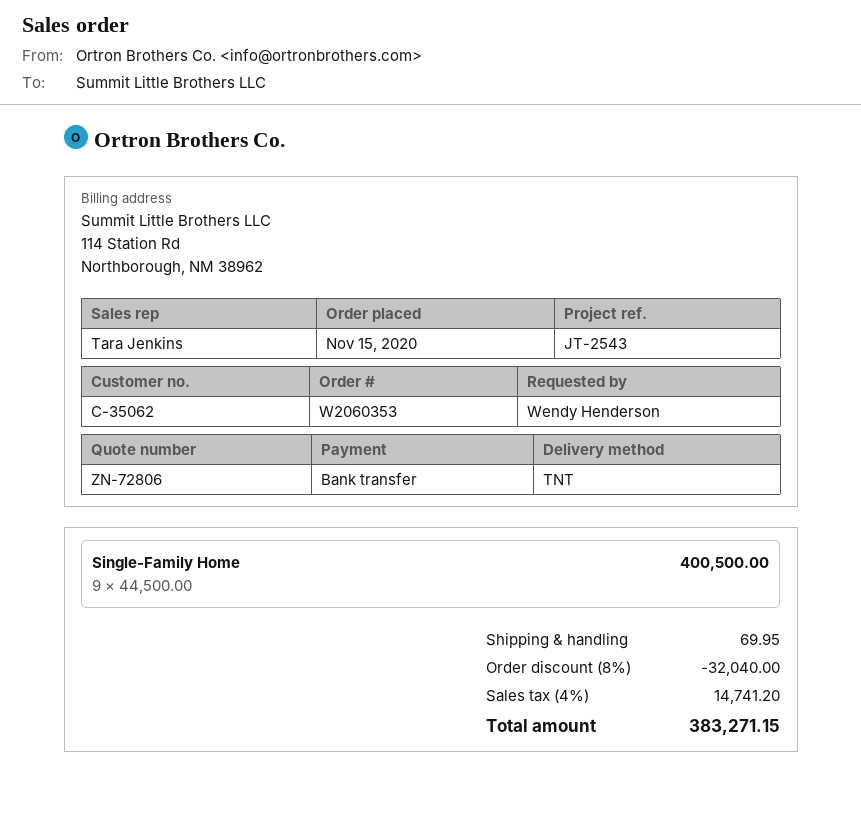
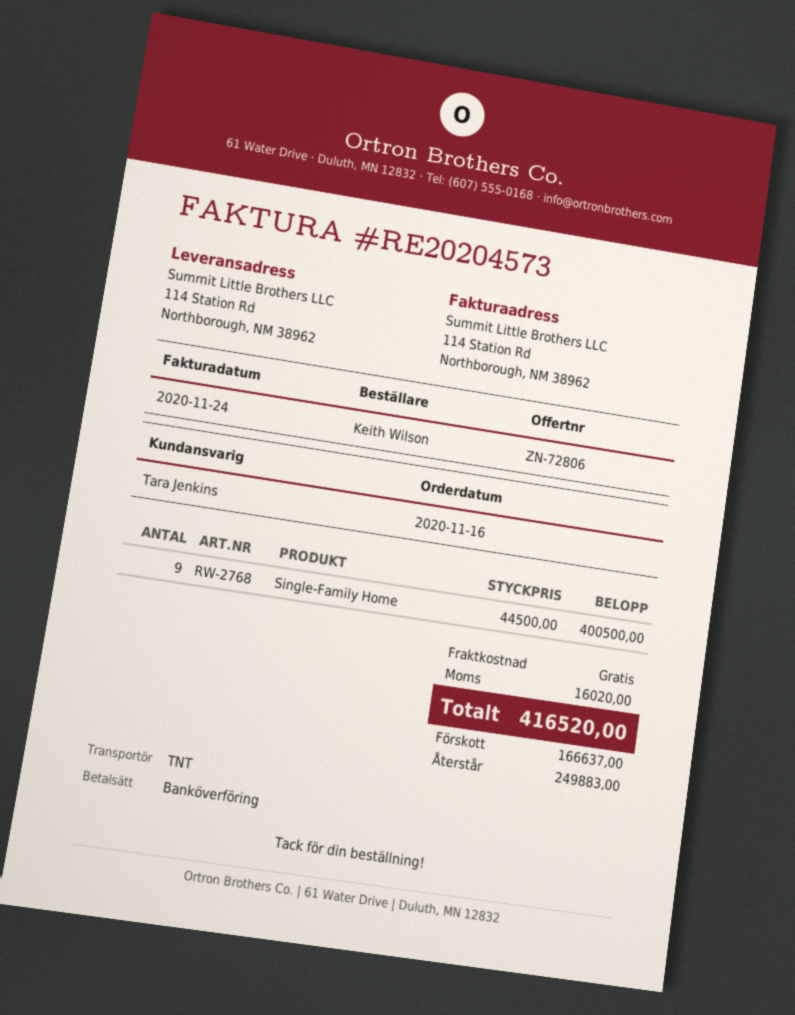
order date: 2020-11-15 -> 2020-11-16
ordered by: Wendy Henderson -> Keith Wilson
discount: 8% = 32040.00 -> none
shipping: 69.95 -> 0.00
tax: 14741.20 -> 16020.00
total: 383271.15 -> 416520.00

